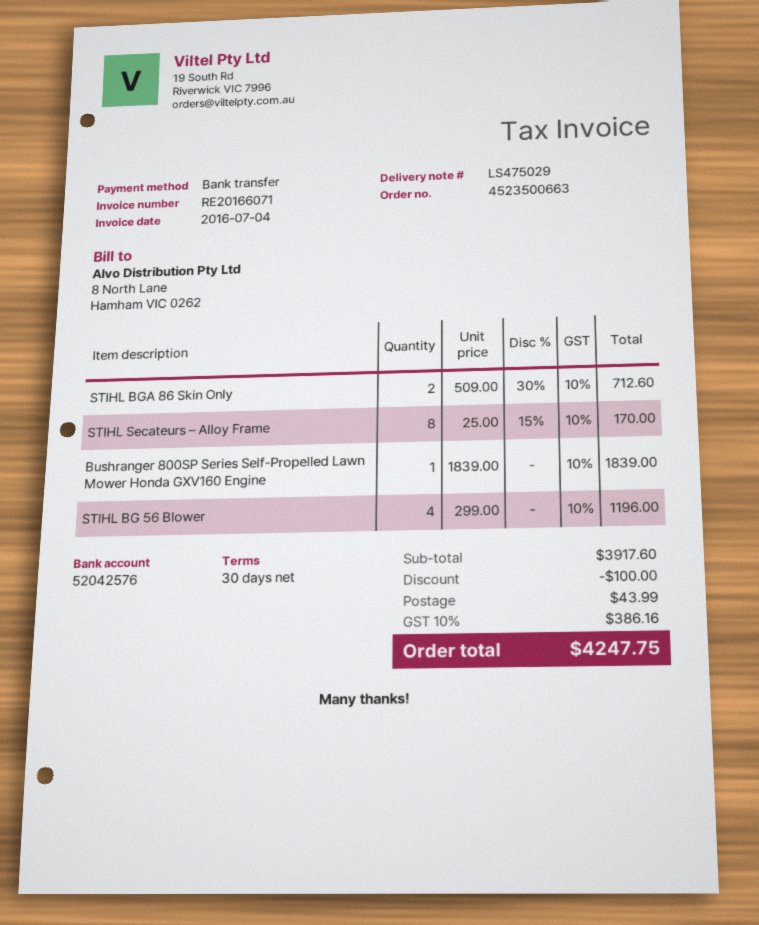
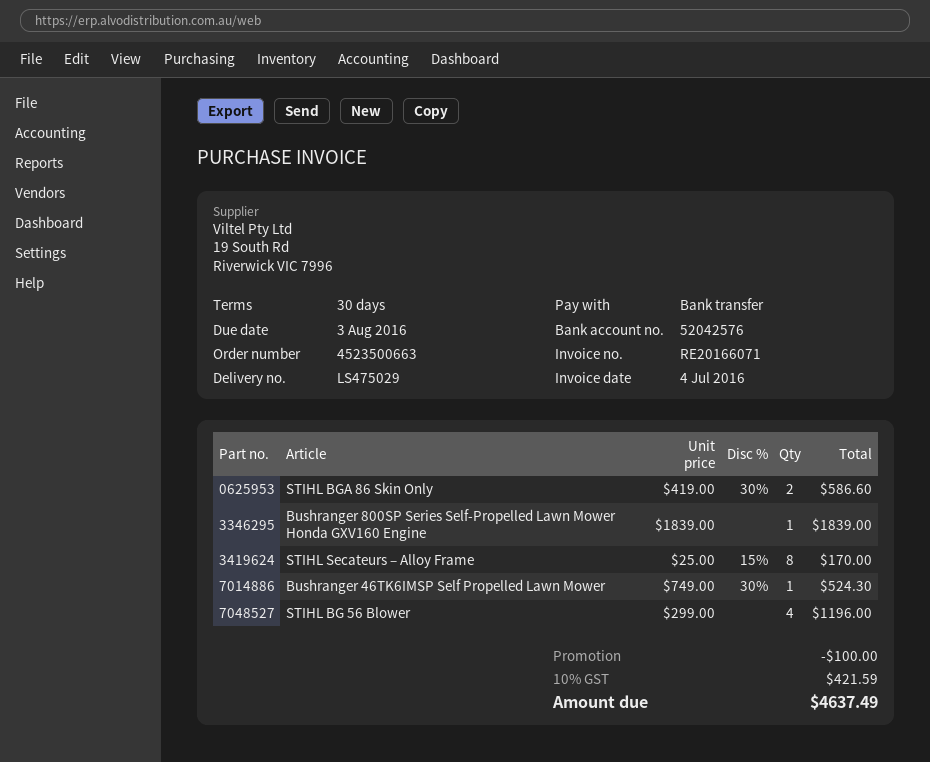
STIHL BGA 86 Skin Only: 2 x 509.00 - 30% = 712.60 -> 2 x 419.00 - 30% = 586.60
Bushranger 46TK6IMSP Self Propelled Lawn Mower: none -> 1 x 749.00 - 30% = 524.30
shipping: 43.99 -> none
tax: 10% = 386.16 -> 10% = 421.59
total: 4247.75 -> 4637.49

